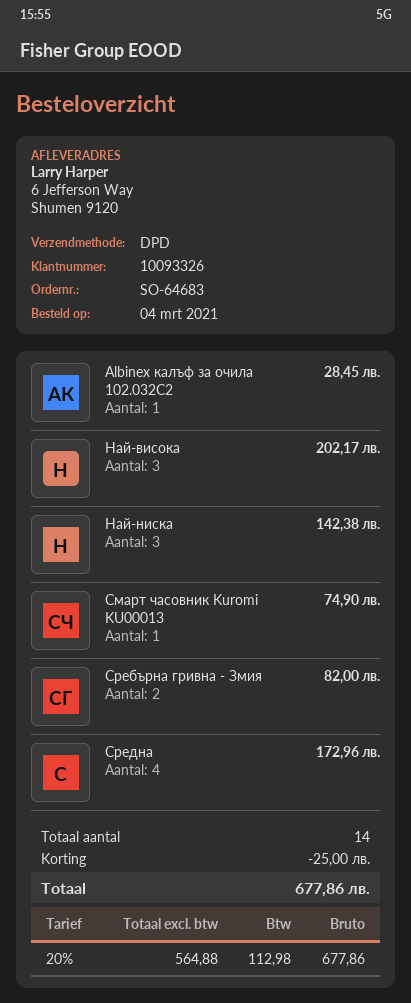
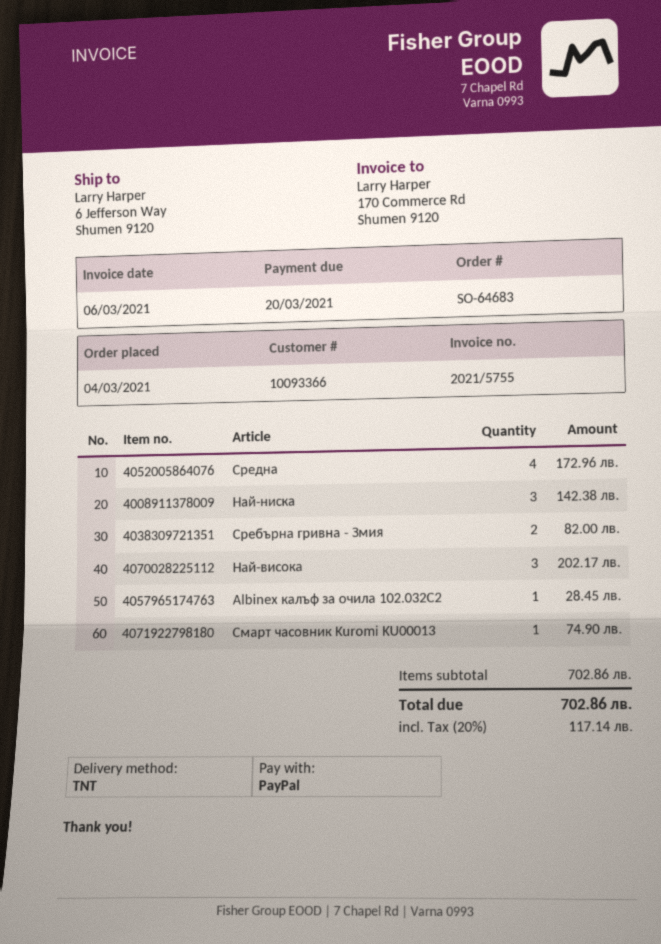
customer number: 10093326 -> 10093366
shipping method: DPD -> TNT
discount: 25.00 -> none
tax: 20% = 112.98 -> 20% = 117.14
total: 677.86 -> 702.86

